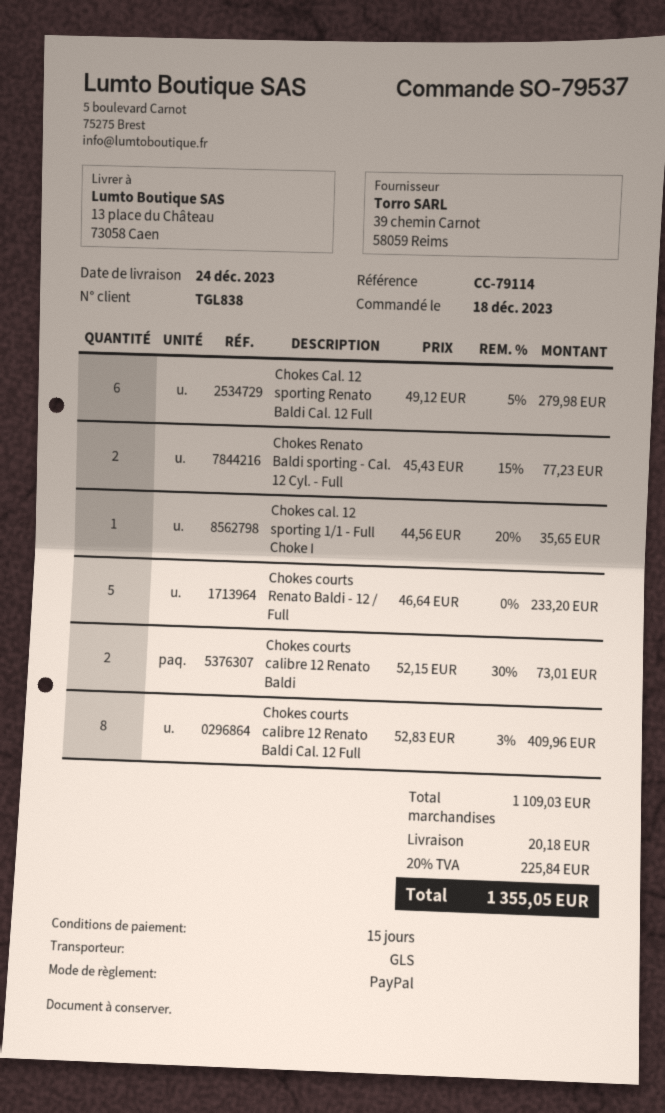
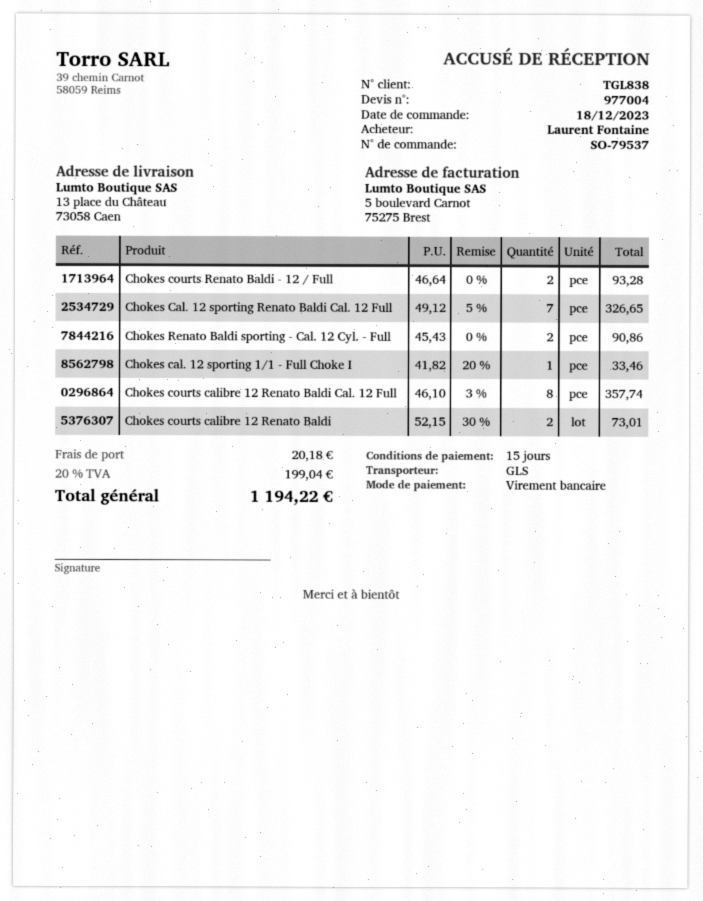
payment method: PayPal -> bank transfer
Chokes Cal. 12 sporting Renato Baldi Cal. 12 Full: 6 x 49.12 - 5% = 279.98 -> 7 x 49.12 - 5% = 326.65
Chokes Renato Baldi sporting - Cal. 12 Cyl. - Full: 2 x 45.43 - 15% = 77.23 -> 2 x 45.43 = 90.86
Chokes cal. 12 sporting 1/1 - Full Choke I: 1 x 44.56 - 20% = 35.65 -> 1 x 41.82 - 20% = 33.46
Chokes courts Renato Baldi - 12 / Full: 5 x 46.64 = 233.20 -> 2 x 46.64 = 93.28
Chokes courts calibre 12 Renato Baldi Cal. 12 Full: 8 x 52.83 - 3% = 409.96 -> 8 x 46.10 - 3% = 357.74
tax: 20% = 225.84 -> 20% = 199.04
total: 1355.05 -> 1194.22

